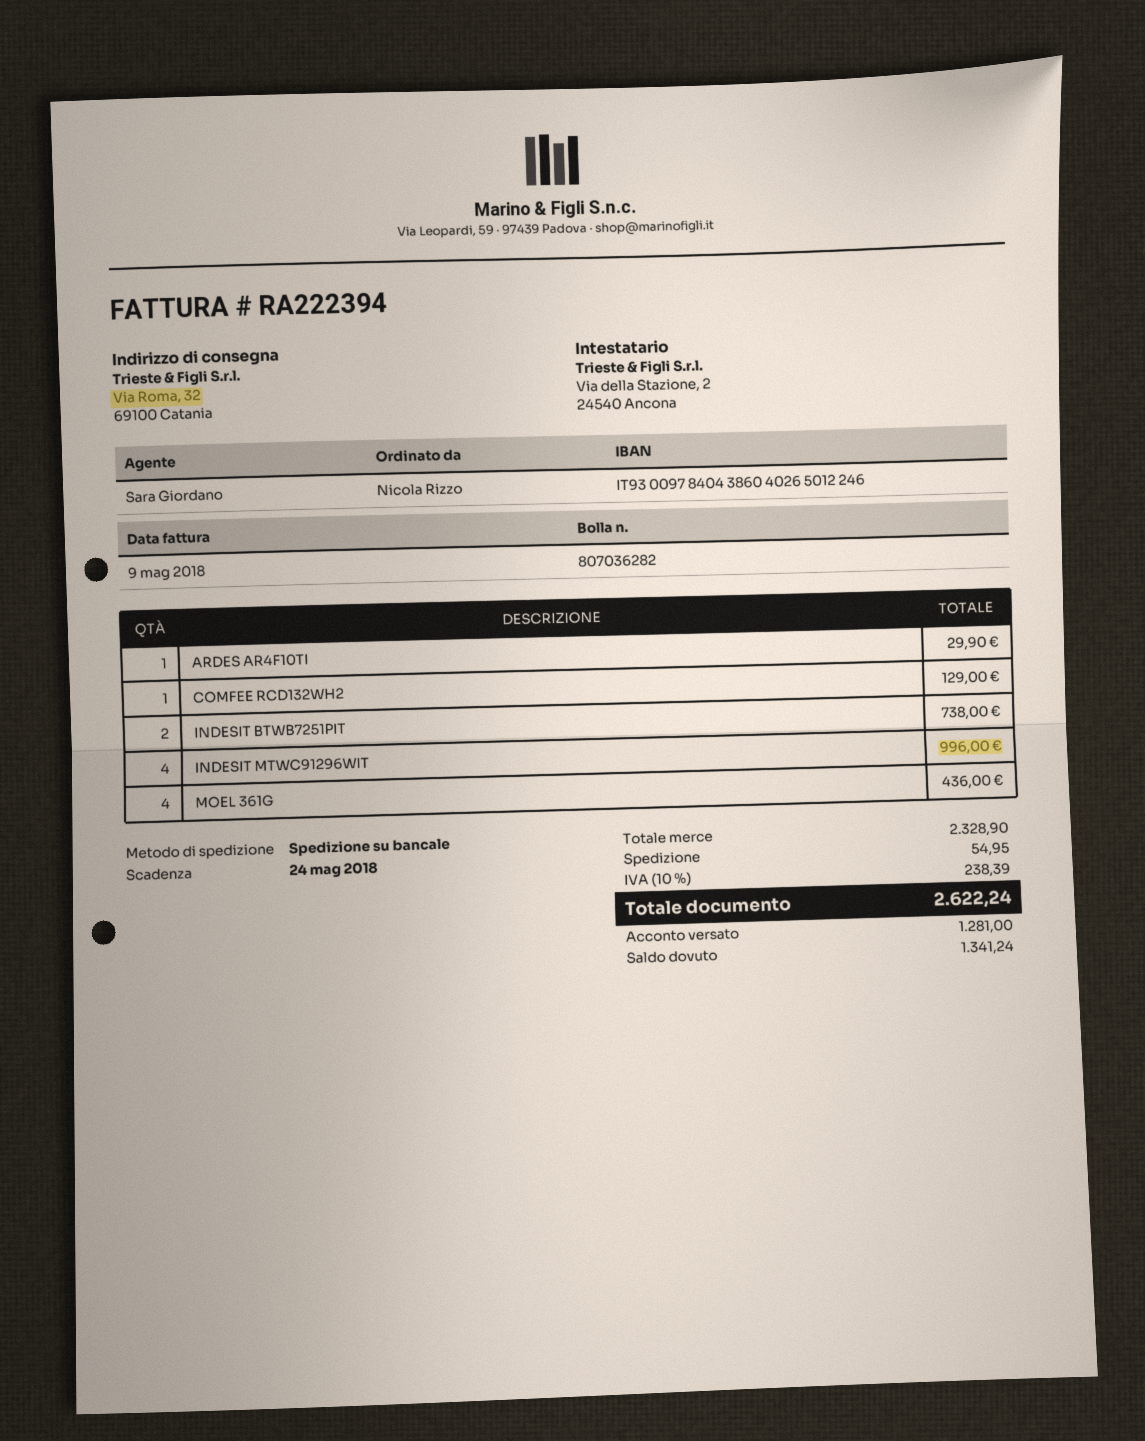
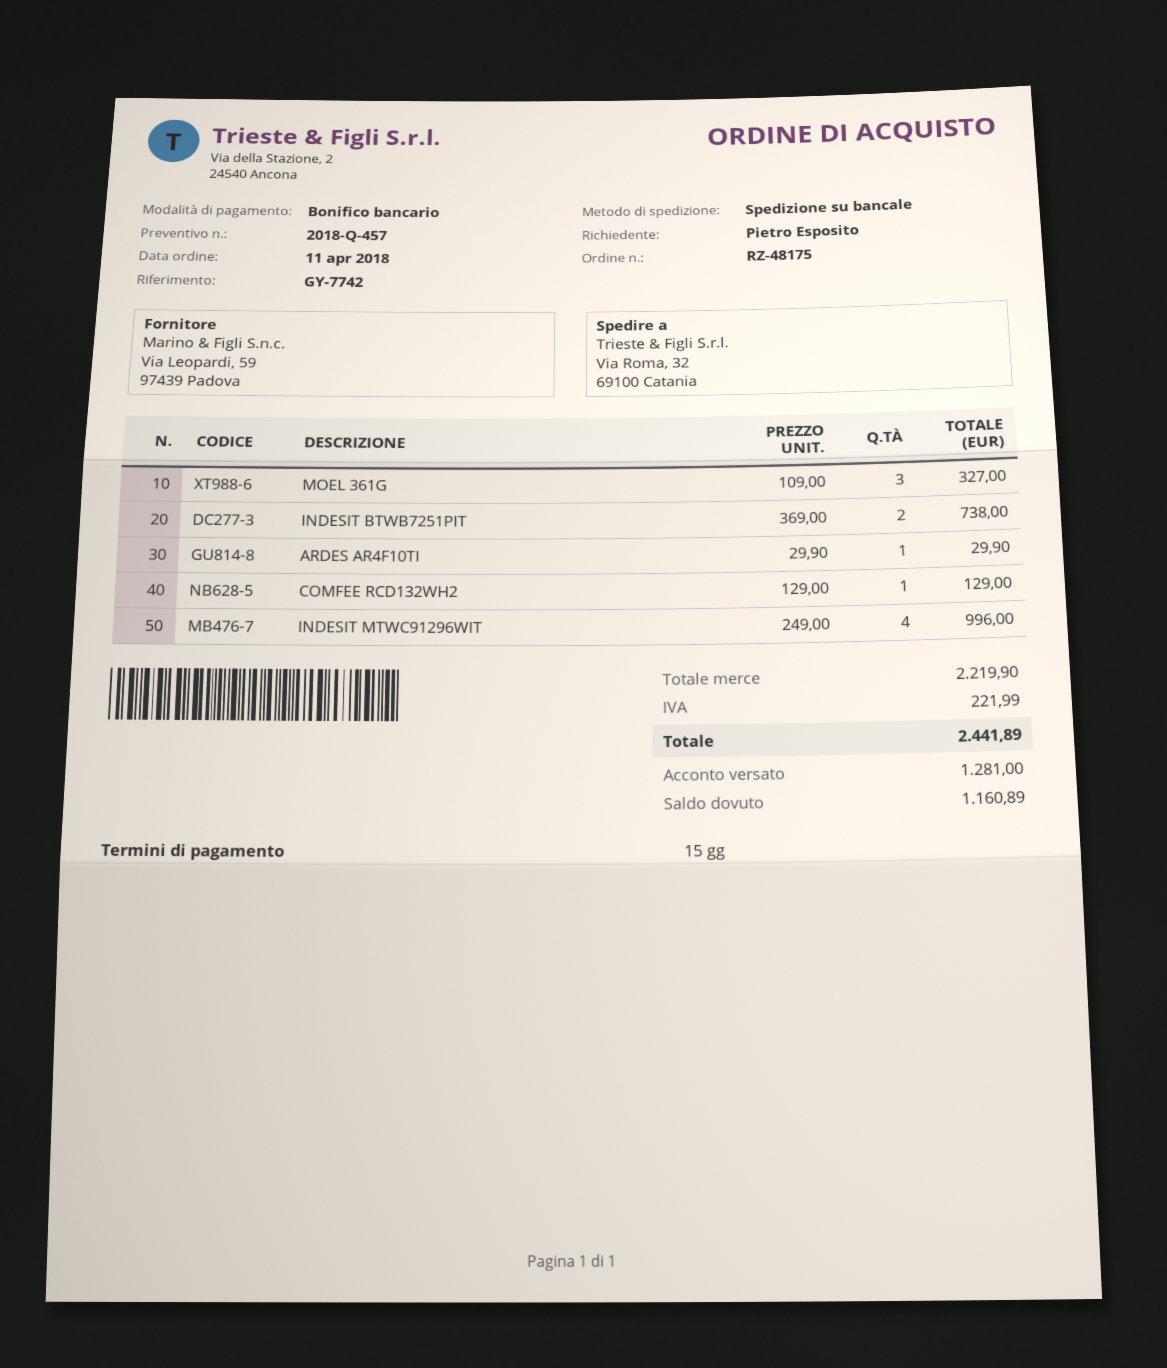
ordered by: Nicola Rizzo -> Pietro Esposito
MOEL 361G: 4 for 436.00 -> 3 for 327.00
subtotal: 2328.90 -> 2219.90
shipping: 54.95 -> none
tax: 238.39 -> 221.99
total: 2622.24 -> 2441.89
balance: 1341.24 -> 1160.89

